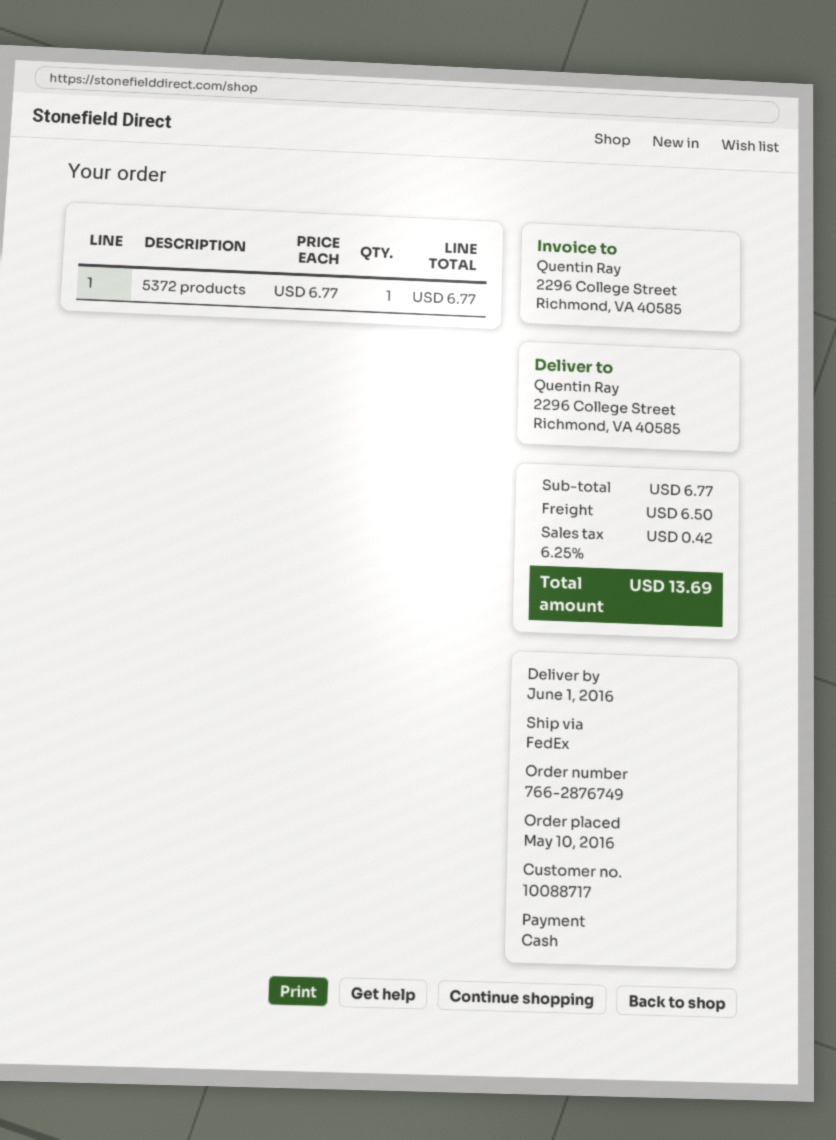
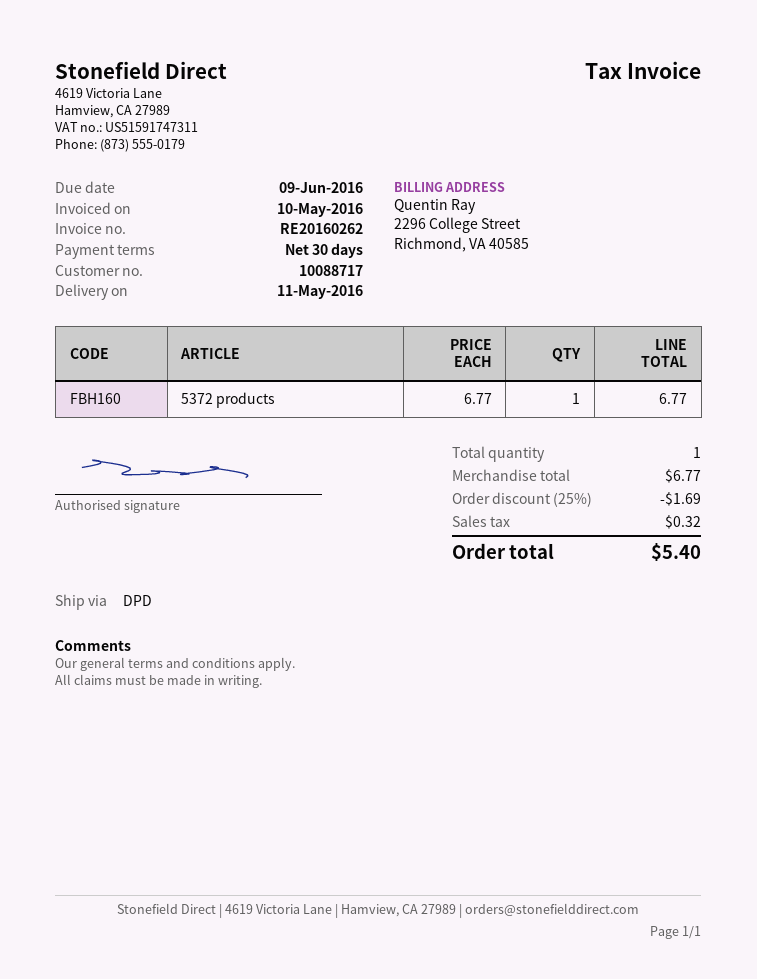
delivery date: 2016-06-01 -> 2016-05-11
shipping method: FedEx -> DPD
discount: none -> 25% = 1.69
shipping: 6.50 -> none
tax: 0.42 -> 0.32
total: 13.69 -> 5.40

